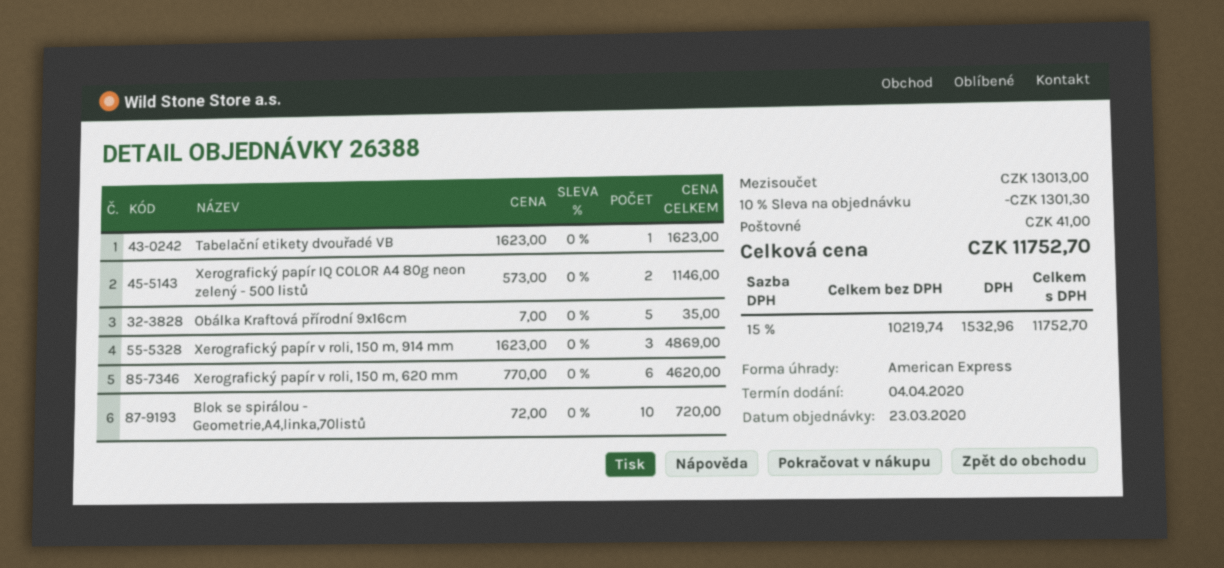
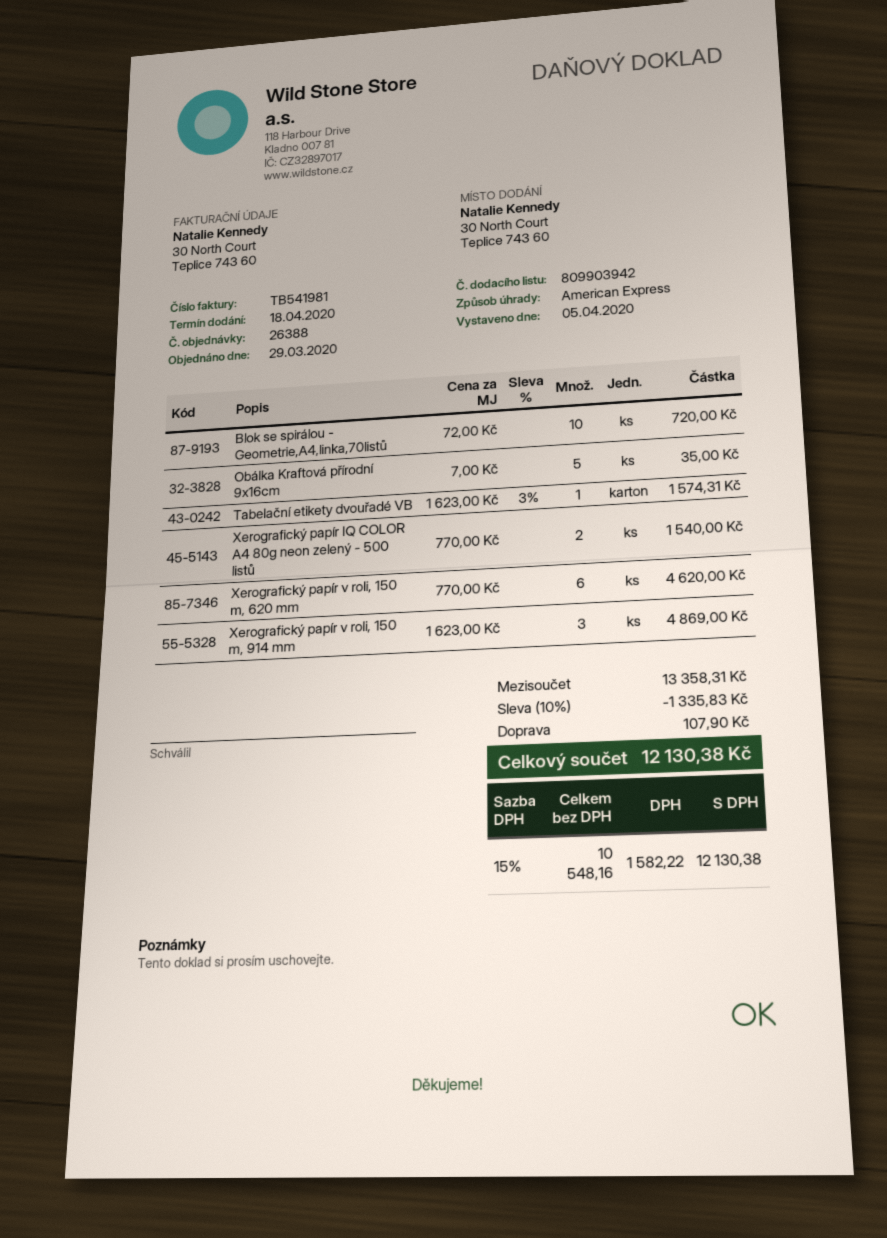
order date: 2020-03-23 -> 2020-03-29
delivery date: 2020-04-04 -> 2020-04-18
Tabelační etikety dvouřadé VB: 1 x 1623.00 = 1623.00 -> 1 x 1623.00 - 3% = 1574.31
Xerografický papír IQ COLOR A4 80g neon zelený - 500 listů: 2 x 573.00 = 1146.00 -> 2 x 770.00 = 1540.00
subtotal: 13013.00 -> 13358.31
discount: 10% = 1301.30 -> 10% = 1335.83
shipping: 41.00 -> 107.90
net: 10219.74 -> 10548.16
tax: 15% = 1532.96 -> 15% = 1582.22
total: 11752.70 -> 12130.38

